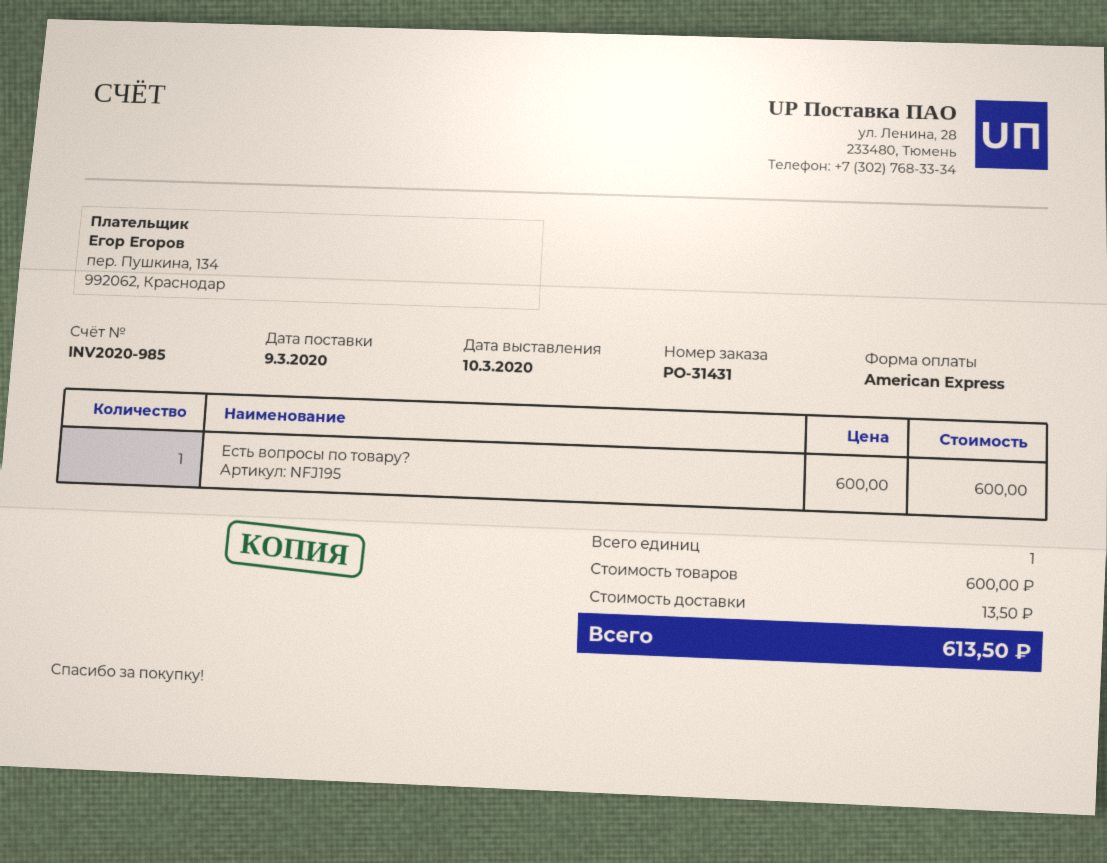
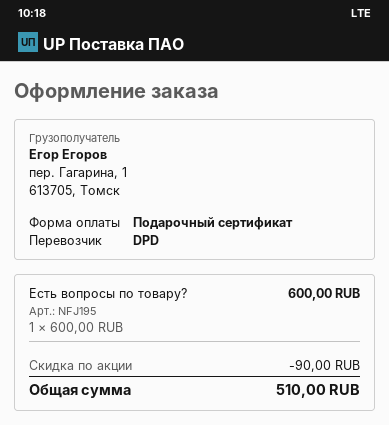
payment method: American Express -> gift card
discount: none -> 90.00
shipping: 13.50 -> none
total: 613.50 -> 510.00

